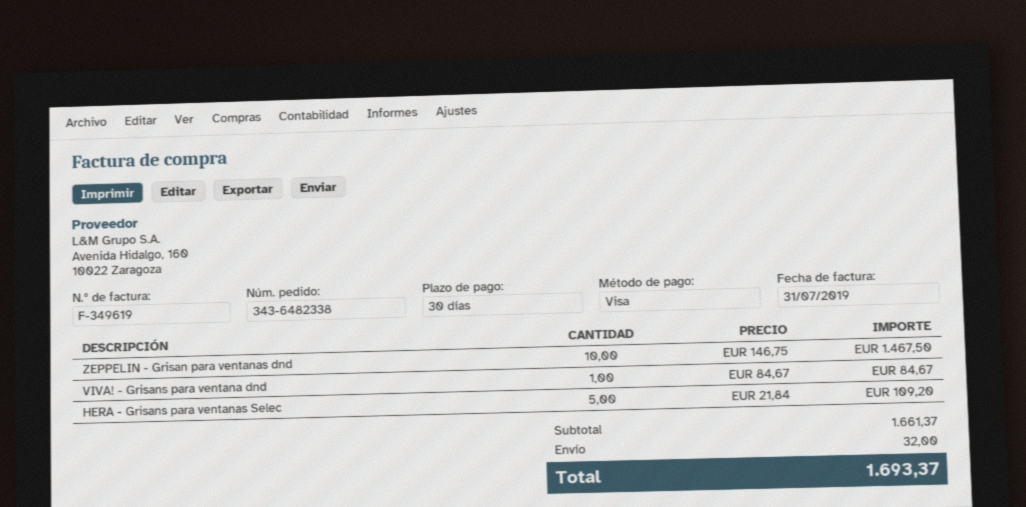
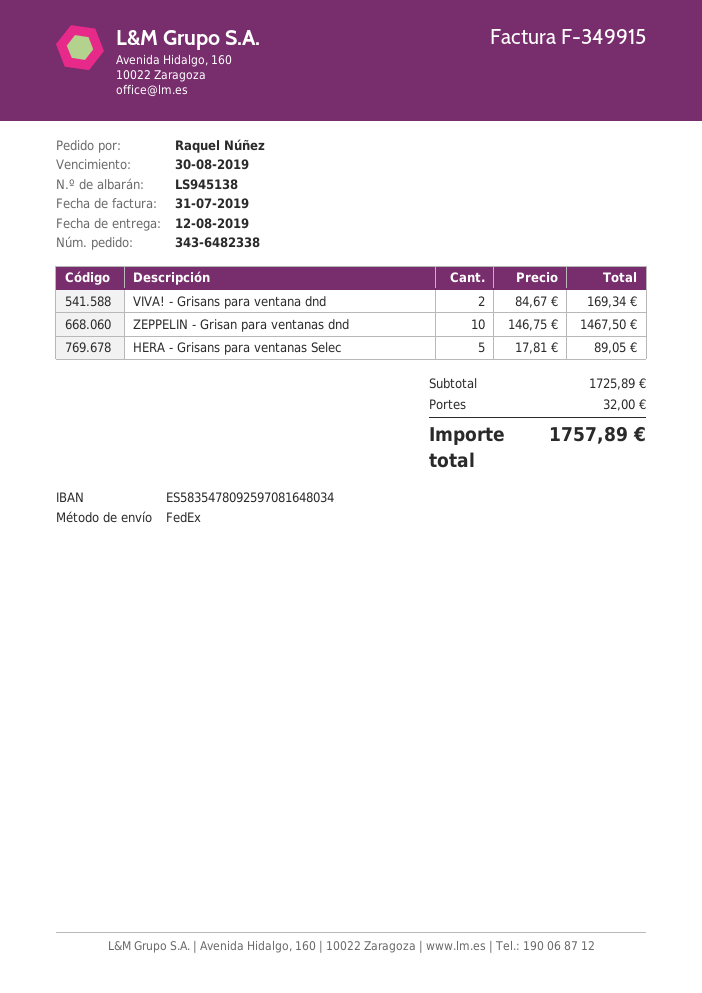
invoice number: F-349619 -> F-349915
VIVA! - Grisans para ventana dnd: 1 x 84.67 = 84.67 -> 2 x 84.67 = 169.34
HERA - Grisans para ventanas Selec: 5 x 21.84 = 109.20 -> 5 x 17.81 = 89.05
subtotal: 1661.37 -> 1725.89
total: 1693.37 -> 1757.89

